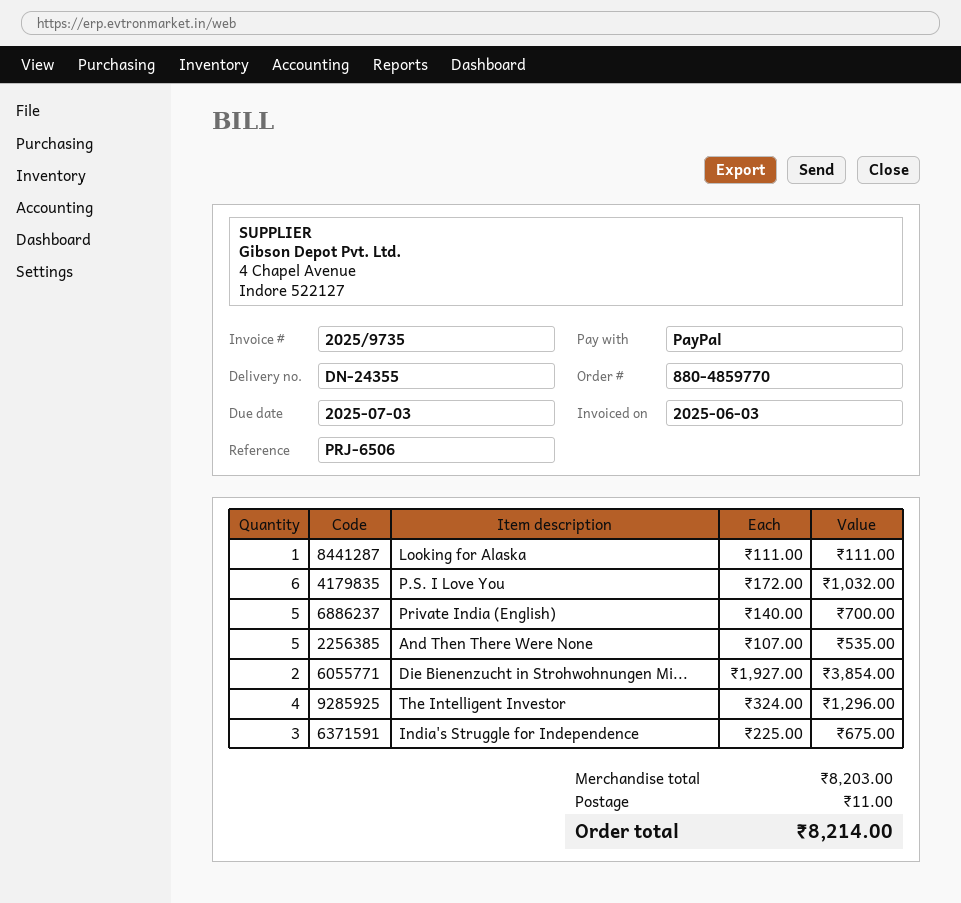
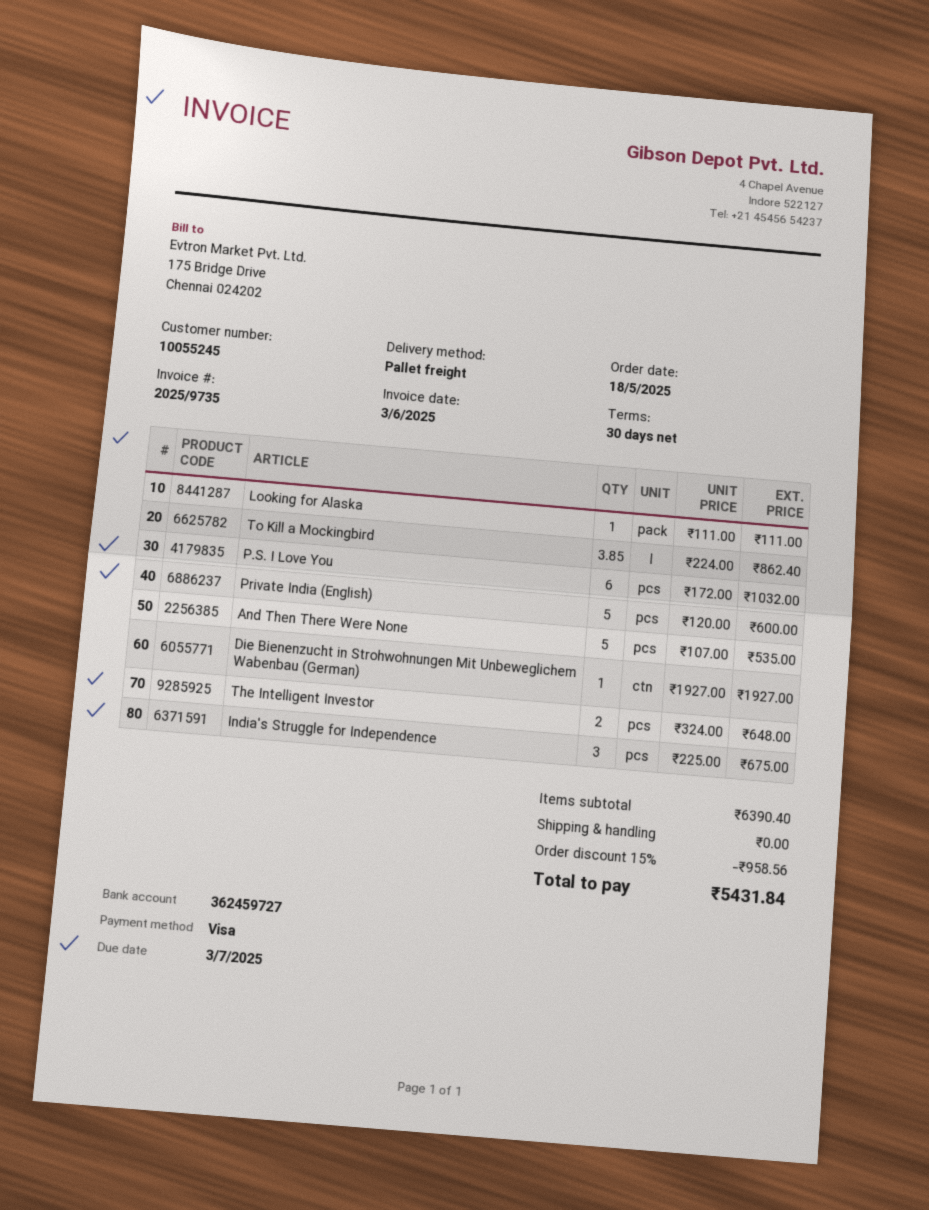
payment method: PayPal -> Visa
Private India (English): 5 x 140.00 = 700.00 -> 5 x 120.00 = 600.00
Die Bienenzucht in Strohwohnungen Mi...: 2 x 1927.00 = 3854.00 -> 1 x 1927.00 = 1927.00
The Intelligent Investor: 4 x 324.00 = 1296.00 -> 2 x 324.00 = 648.00
To Kill a Mockingbird: none -> 3.85 x 224.00 = 862.40
subtotal: 8203.00 -> 6390.40
discount: none -> 15% = 958.56
shipping: 11.00 -> 0.00
total: 8214.00 -> 5431.84

